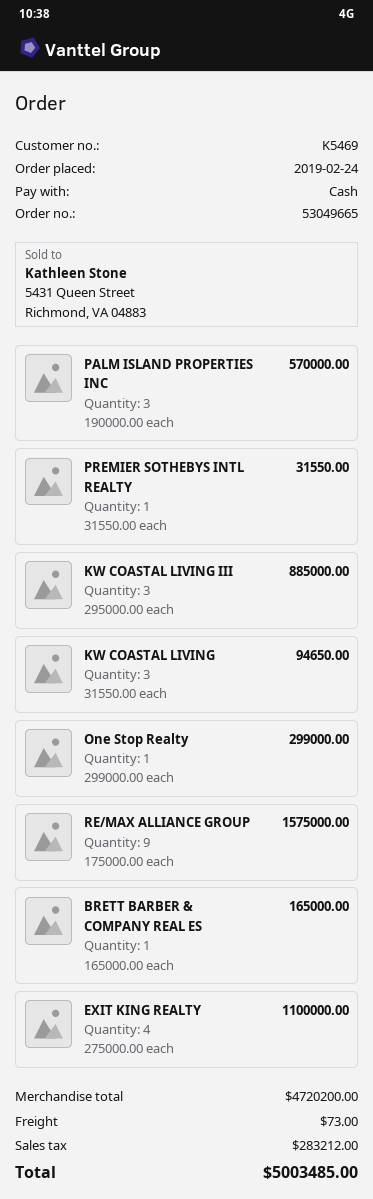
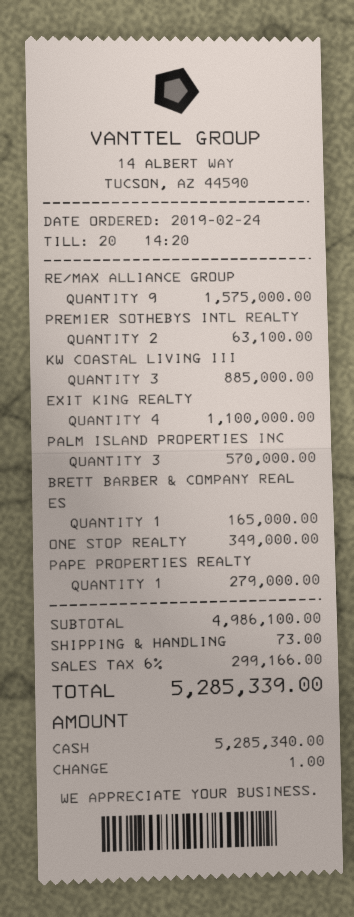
PREMIER SOTHEBYS INTL REALTY: 1 for 31550.00 -> 2 for 63100.00
KW COASTAL LIVING: 3 for 94650.00 -> none
One Stop Realty: 1 for 299000.00 -> 1 for 349000.00
PAPE PROPERTIES REALTY: none -> 1 for 279000.00
subtotal: 4720200.00 -> 4986100.00
tax: 283212.00 -> 299166.00
total: 5003485.00 -> 5285339.00

